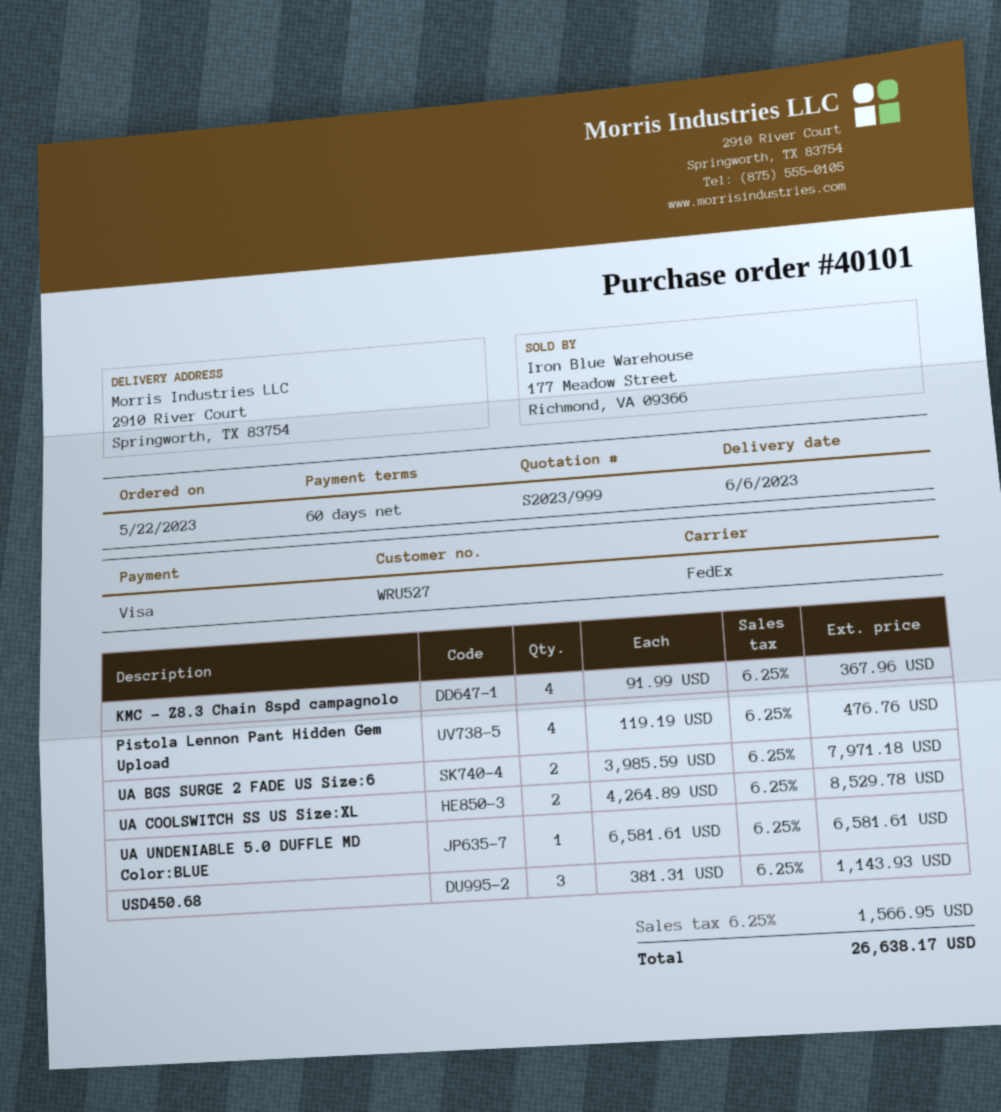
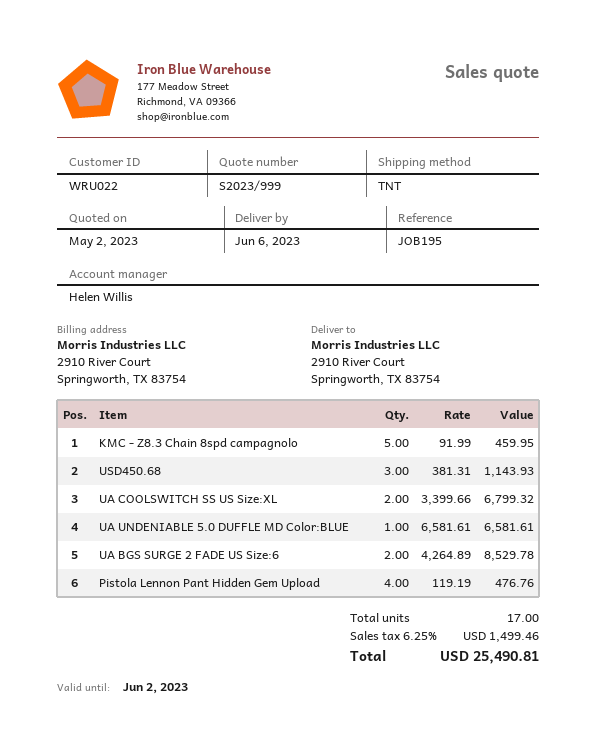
customer number: WRU527 -> WRU022
shipping method: FedEx -> TNT
KMC - Z8.3 Chain 8spd campagnolo: 4 x 91.99 = 367.96 -> 5 x 91.99 = 459.95
UA BGS SURGE 2 FADE US Size:6: 2 x 3985.59 = 7971.18 -> 2 x 4264.89 = 8529.78
UA COOLSWITCH SS US Size:XL: 2 x 4264.89 = 8529.78 -> 2 x 3399.66 = 6799.32
tax: 6.25% = 1566.95 -> 6.25% = 1499.46
total: 26638.17 -> 25490.81

